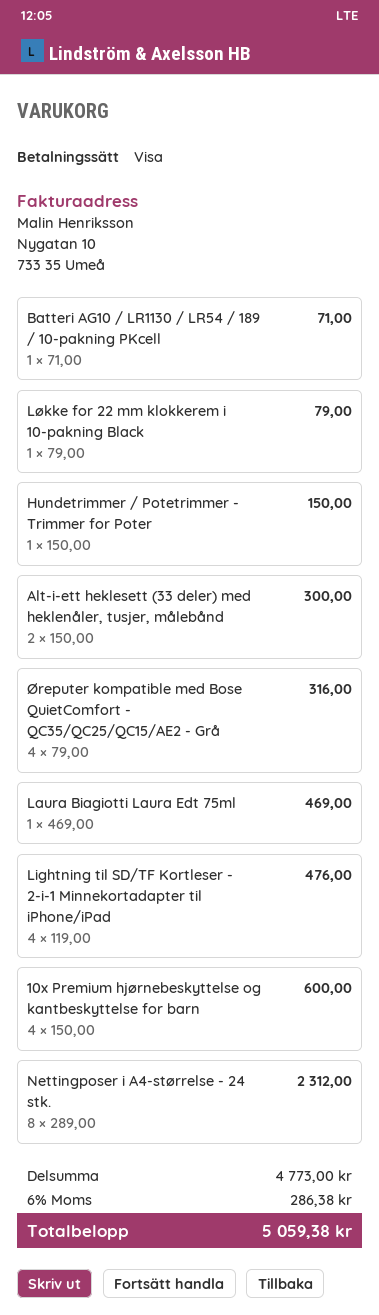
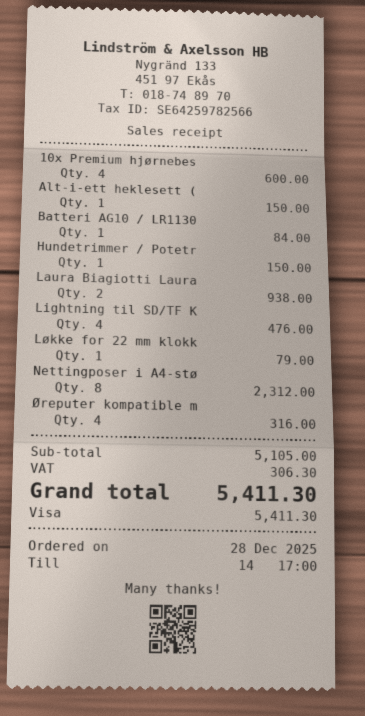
Batteri AG10 / LR1130 / LR54 / 189 / 10-pakning PKcell: 1 for 71.00 -> 1 for 84.00
Alt-i-ett heklesett (33 deler) med heklenåler, tusjer, målebånd: 2 for 300.00 -> 1 for 150.00
Laura Biagiotti Laura Edt 75ml: 1 for 469.00 -> 2 for 938.00
subtotal: 4773.00 -> 5105.00
tax: 286.38 -> 306.30
total: 5059.38 -> 5411.30

